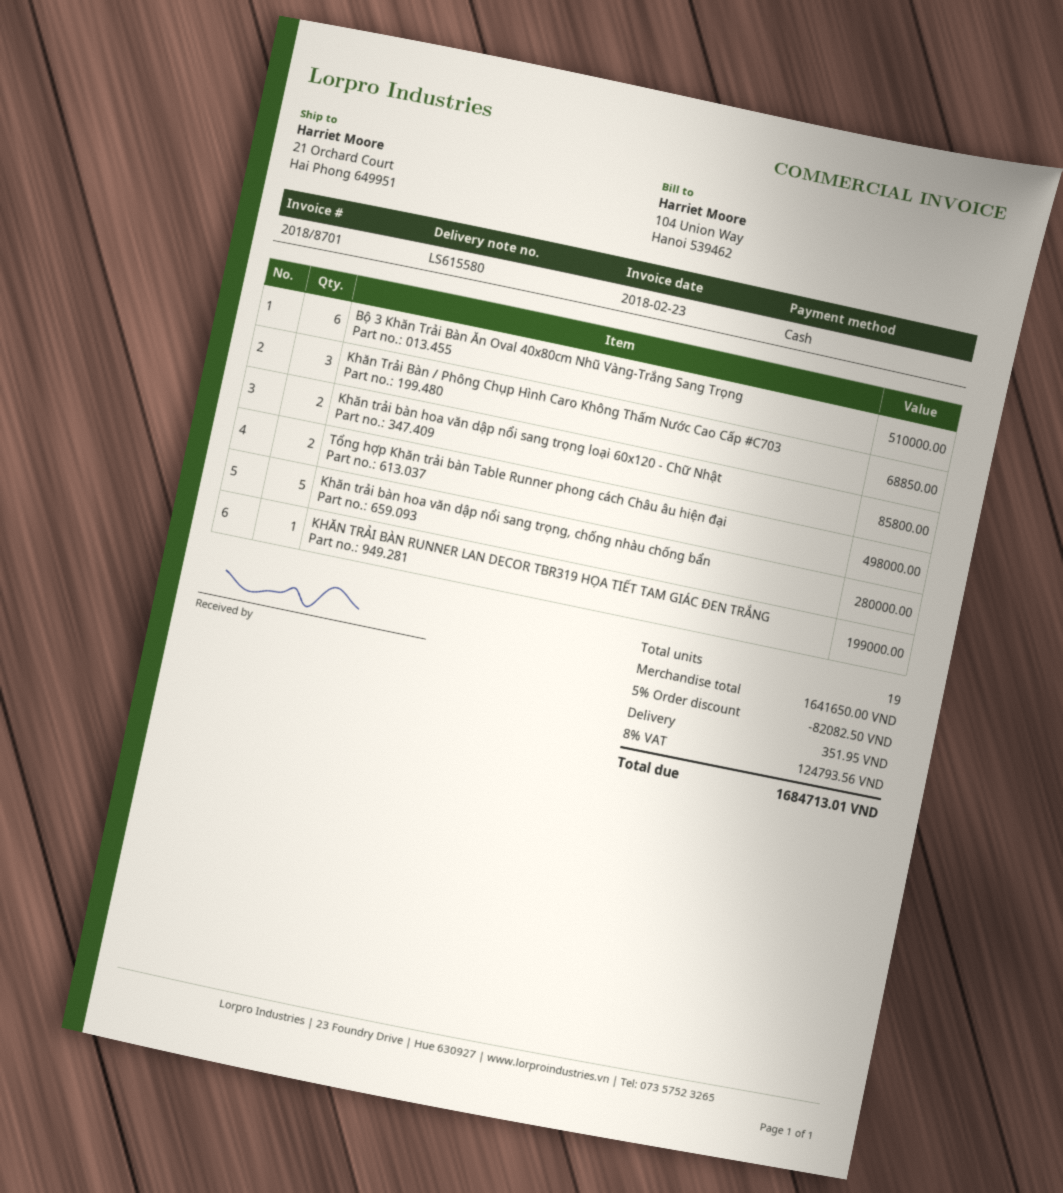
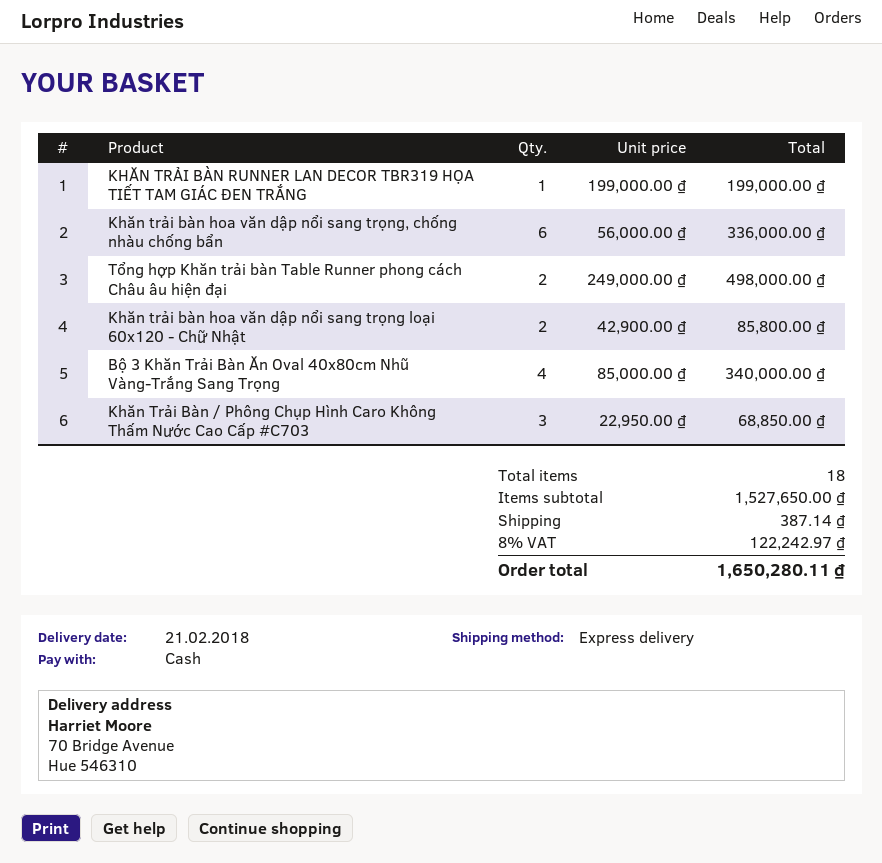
ship to: 21 Orchard Court, Hai Phong 649951 -> 70 Bridge Avenue, Hue 546310
Bộ 3 Khăn Trải Bàn Ăn Oval 40x80cm Nhũ Vàng-Trắng Sang Trọng: 6 for 510000.00 -> 4 for 340000.00
Khăn trải bàn hoa văn dập nổi sang trọng, chống nhàu chống bẩn: 5 for 280000.00 -> 6 for 336000.00
total quantity: 19 -> 18
subtotal: 1641650.00 -> 1527650.00
discount: 5% = 82082.50 -> none
shipping: 351.95 -> 387.14
tax: 8% = 124793.56 -> 8% = 122242.97
total: 1684713.01 -> 1650280.11

